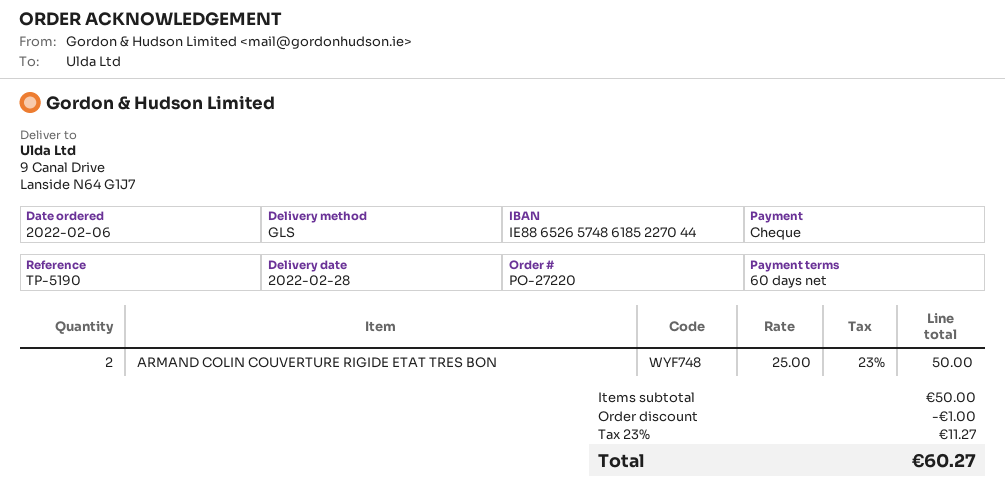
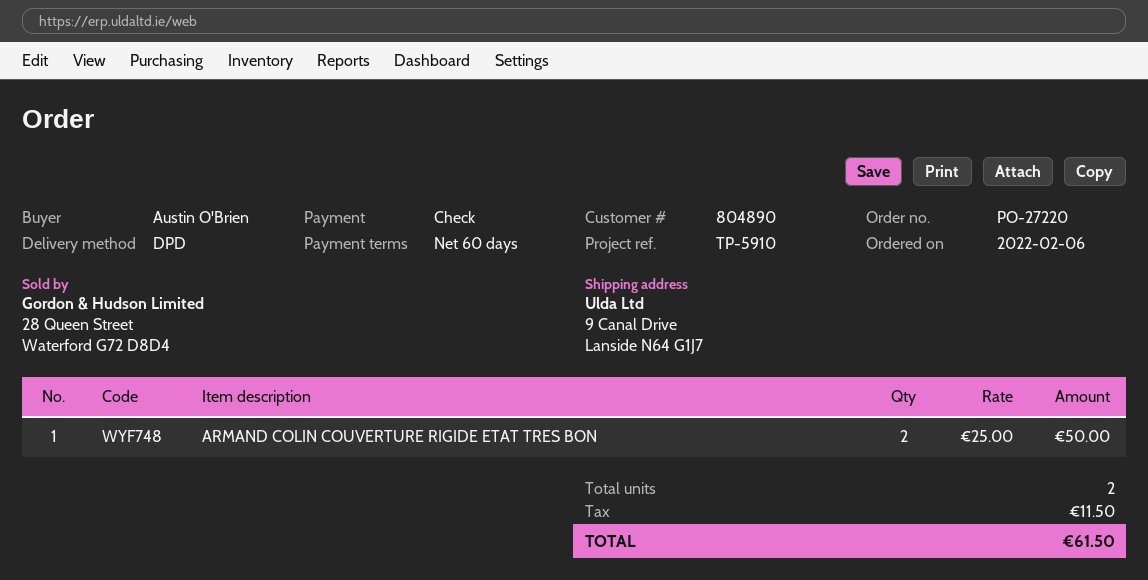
reference: TP-5190 -> TP-5910
shipping method: GLS -> DPD
discount: 1.00 -> none
tax: 11.27 -> 11.50
total: 60.27 -> 61.50

